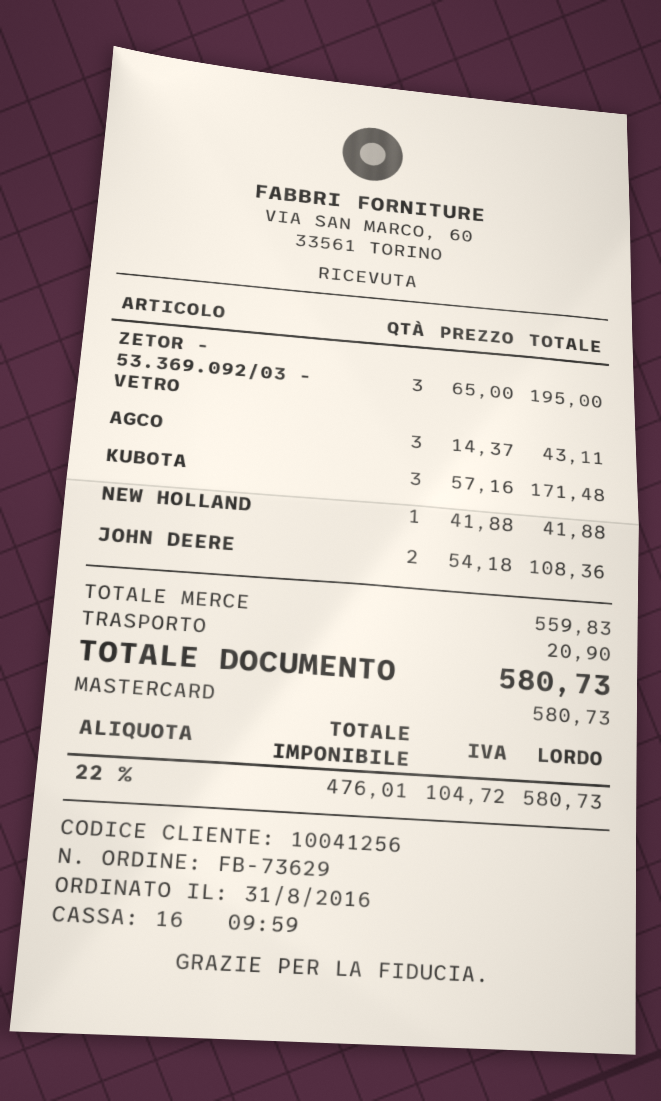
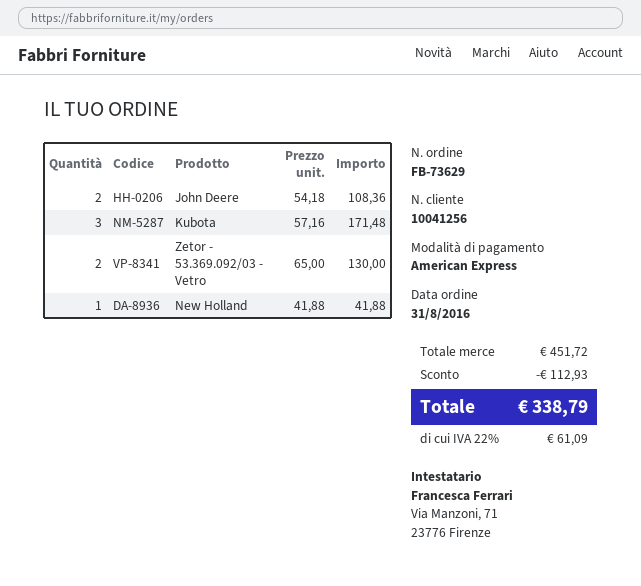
payment method: Mastercard -> American Express
ZETOR - 53.369.092/03 - VETRO: 3 x 65.00 = 195.00 -> 2 x 65.00 = 130.00
AGCO: 3 x 14.37 = 43.11 -> none
subtotal: 559.83 -> 451.72
discount: none -> 112.93
shipping: 20.90 -> none
tax: 22% = 104.72 -> 22% = 61.09
total: 580.73 -> 338.79

